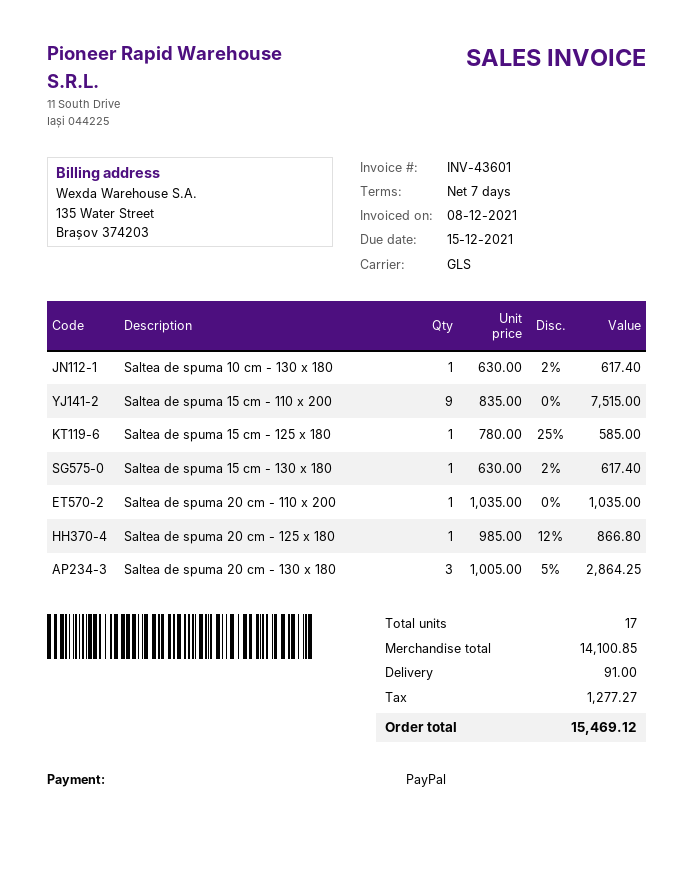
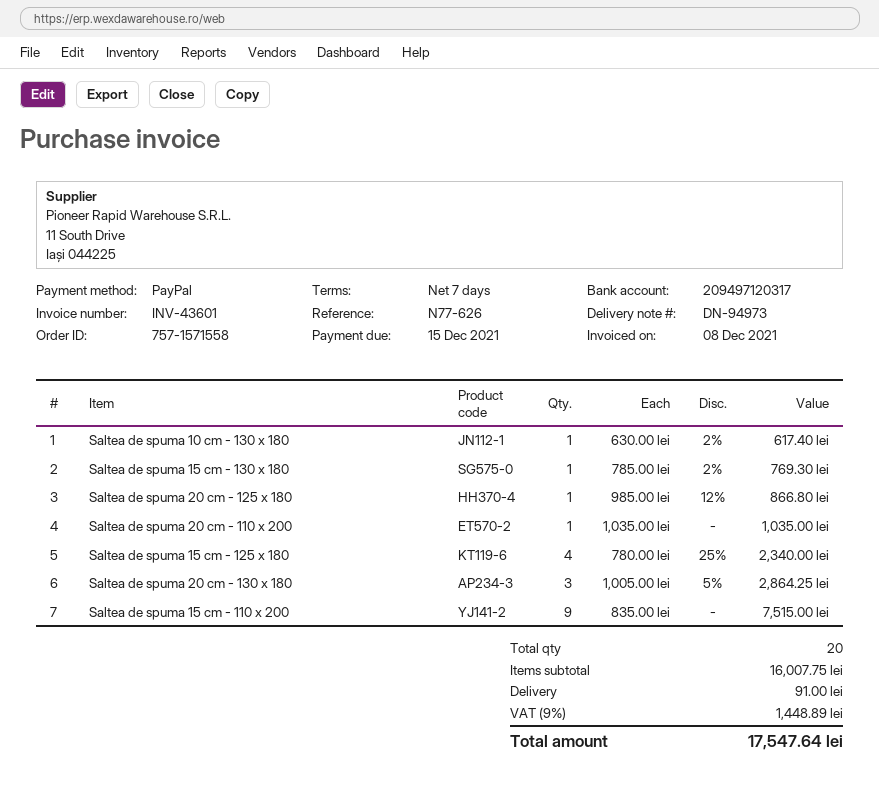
Saltea de spuma 15 cm - 125 x 180: 1 x 780.00 - 25% = 585.00 -> 4 x 780.00 - 25% = 2340.00
Saltea de spuma 15 cm - 130 x 180: 1 x 630.00 - 2% = 617.40 -> 1 x 785.00 - 2% = 769.30
total quantity: 17 -> 20
subtotal: 14100.85 -> 16007.75
tax: 1277.27 -> 1448.89
total: 15469.12 -> 17547.64

